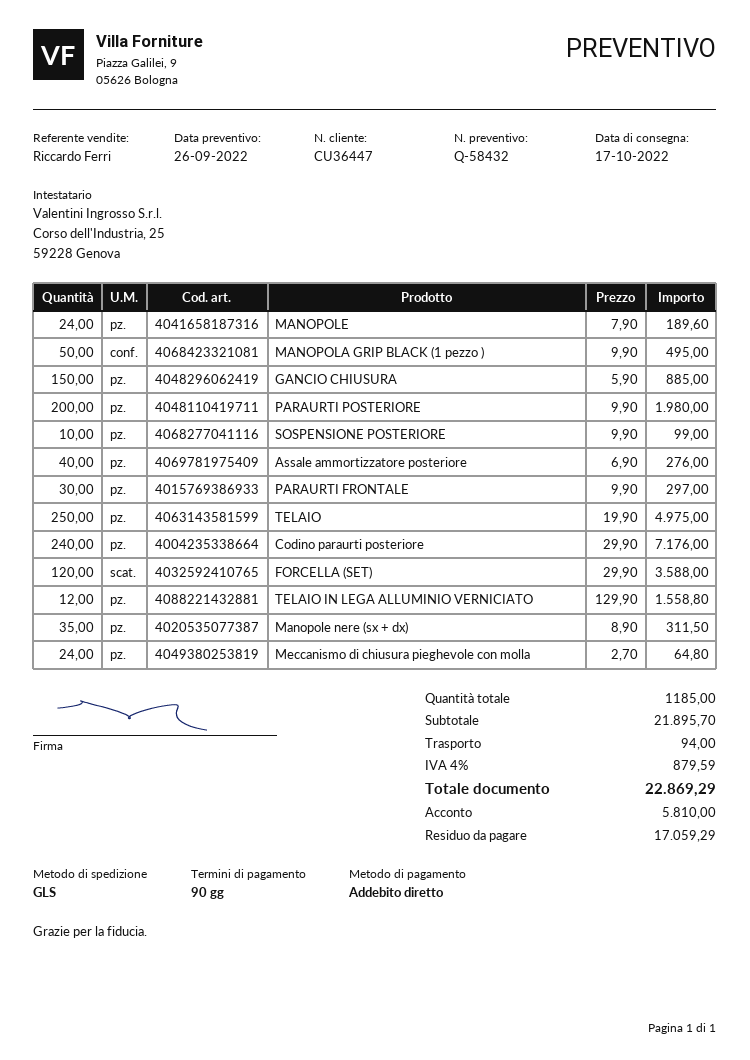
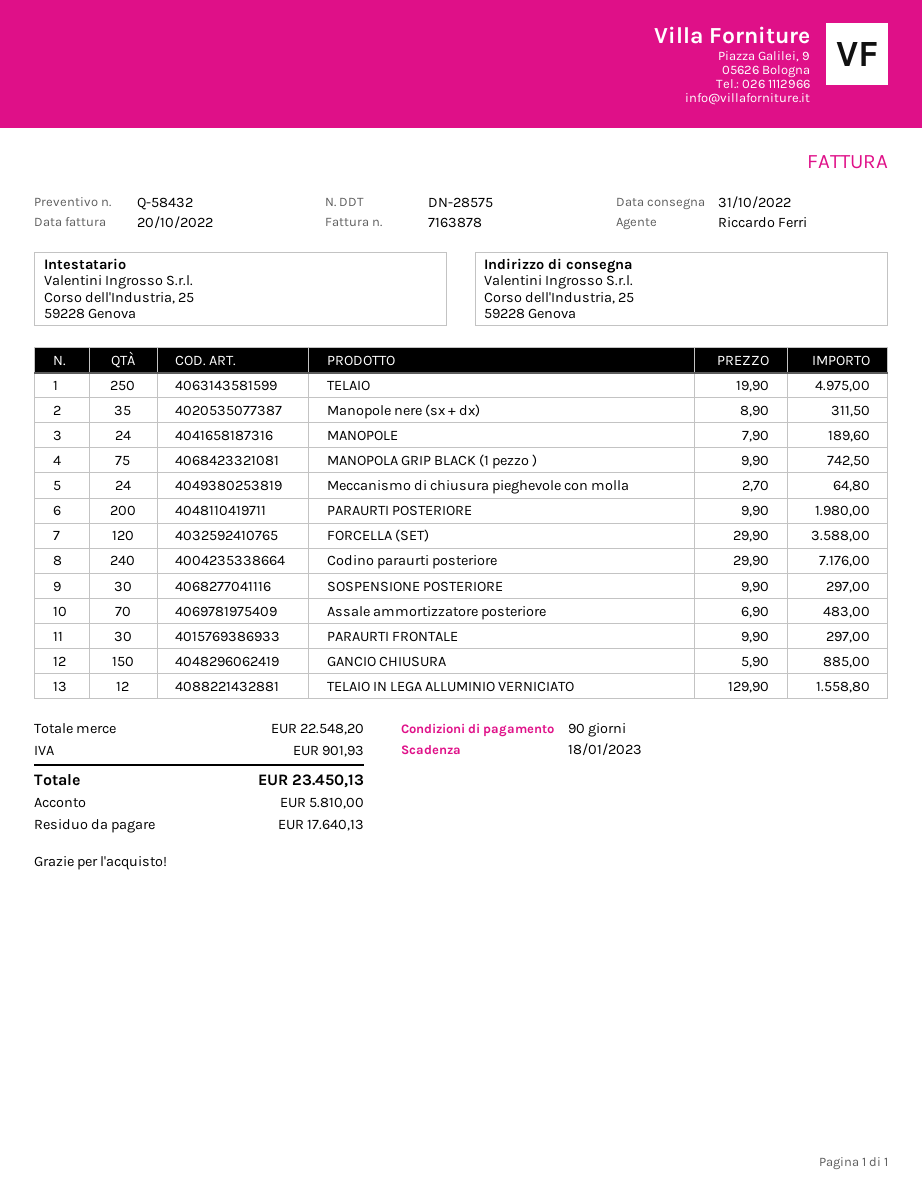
delivery date: 2022-10-17 -> 2022-10-31
MANOPOLA GRIP BLACK (1 pezzo ): 50 x 9.90 = 495.00 -> 75 x 9.90 = 742.50
SOSPENSIONE POSTERIORE: 10 x 9.90 = 99.00 -> 30 x 9.90 = 297.00
Assale ammortizzatore posteriore: 40 x 6.90 = 276.00 -> 70 x 6.90 = 483.00
subtotal: 21895.70 -> 22548.20
shipping: 94.00 -> none
tax: 879.59 -> 901.93
total: 22869.29 -> 23450.13
balance: 17059.29 -> 17640.13

